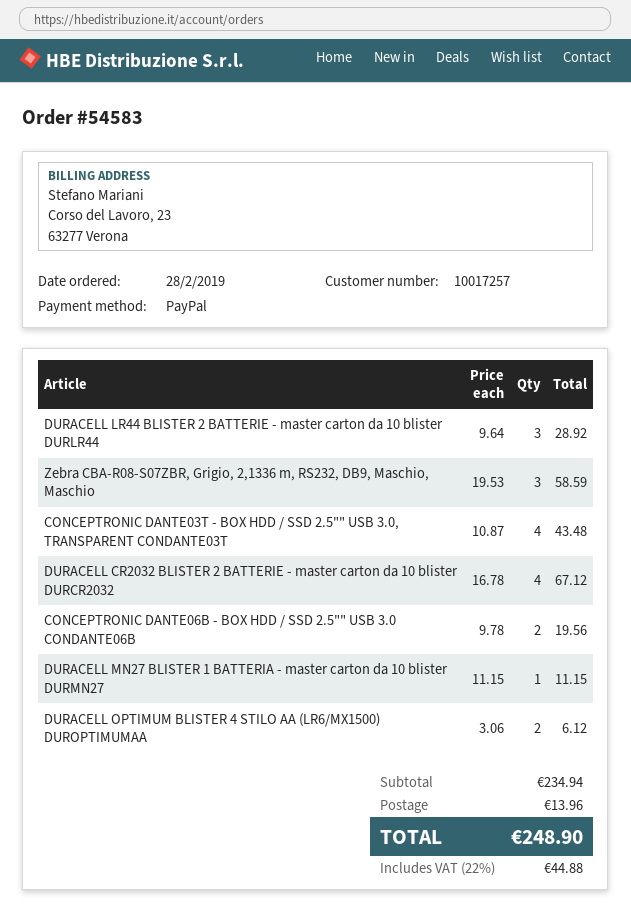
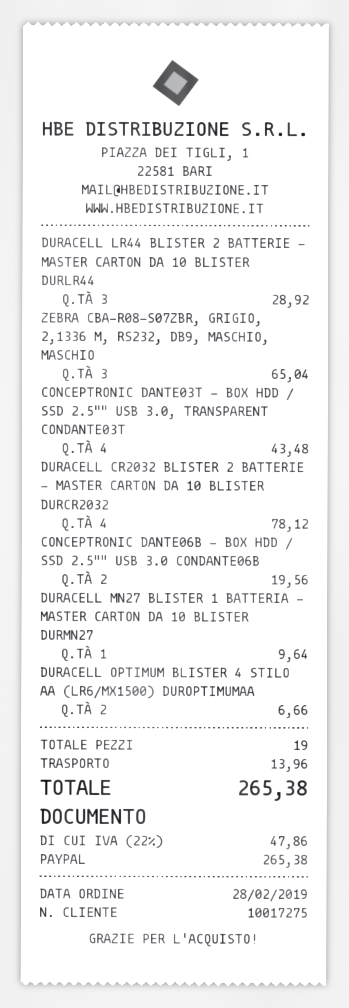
customer number: 10017257 -> 10017275
Zebra CBA-R08-S07ZBR, Grigio, 2,1336 m, RS232, DB9, Maschio, Maschio: 3 for 58.59 -> 3 for 65.04
DURACELL CR2032 BLISTER 2 BATTERIE - master carton da 10 blister DURCR2032: 4 for 67.12 -> 4 for 78.12
DURACELL MN27 BLISTER 1 BATTERIA - master carton da 10 blister DURMN27: 1 for 11.15 -> 1 for 9.64
DURACELL OPTIMUM BLISTER 4 STILO AA (LR6/MX1500) DUROPTIMUMAA: 2 for 6.12 -> 2 for 6.66
tax: 22% = 44.88 -> 22% = 47.86
total: 248.90 -> 265.38

